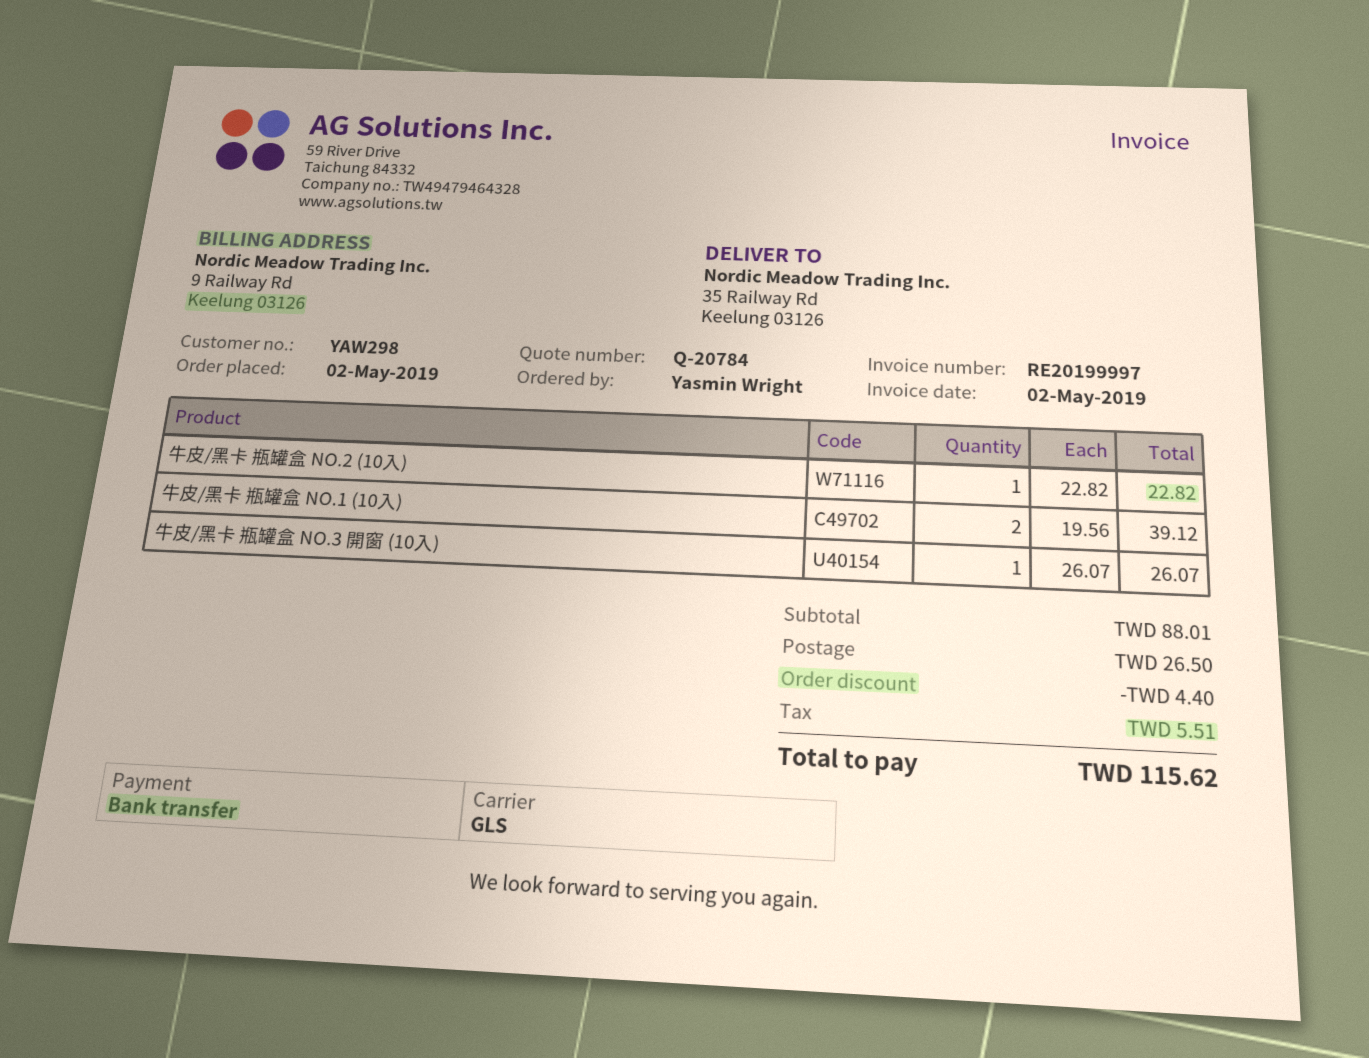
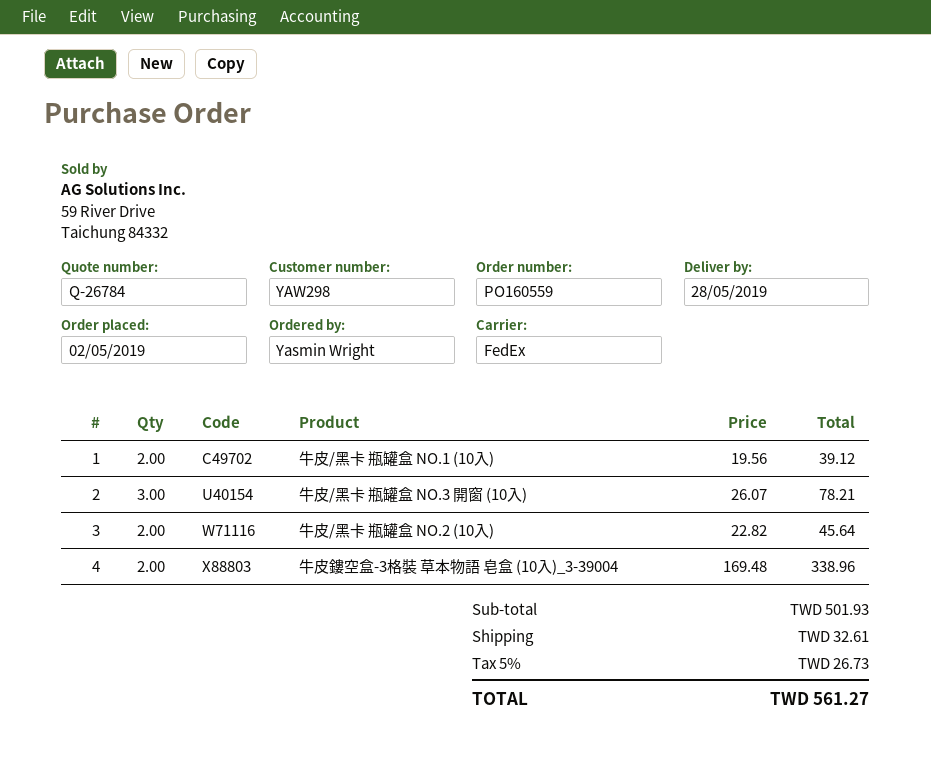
quote number: Q-20784 -> Q-26784
shipping method: GLS -> FedEx
牛皮/黑卡 瓶罐盒 NO.2 (10入): 1 x 22.82 = 22.82 -> 2 x 22.82 = 45.64
牛皮/黑卡 瓶罐盒 NO.3 開窗 (10入): 1 x 26.07 = 26.07 -> 3 x 26.07 = 78.21
牛皮鏤空盒-3格裝 草本物語 皂盒 (10入)_3-39004: none -> 2 x 169.48 = 338.96
subtotal: 88.01 -> 501.93
discount: 4.40 -> none
shipping: 26.50 -> 32.61
tax: 5.51 -> 26.73
total: 115.62 -> 561.27

